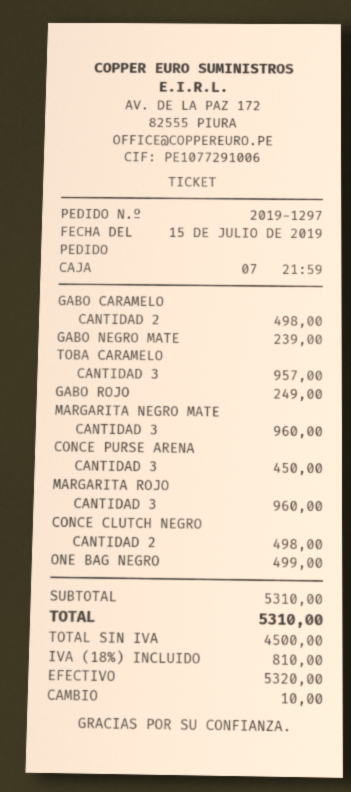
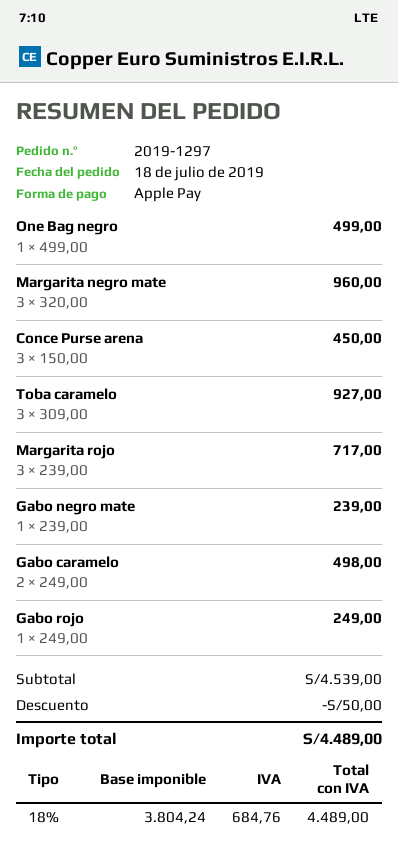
order date: 2019-07-15 -> 2019-07-18
payment method: cash -> Apple Pay
TOBA CARAMELO: 3 for 957.00 -> 3 for 927.00
MARGARITA ROJO: 3 for 960.00 -> 3 for 717.00
CONCE CLUTCH NEGRO: 2 for 498.00 -> none
subtotal: 5310.00 -> 4539.00
discount: none -> 50.00
net: 4500.00 -> 3804.24
tax: 18% = 810.00 -> 18% = 684.76
total: 5310.00 -> 4489.00

